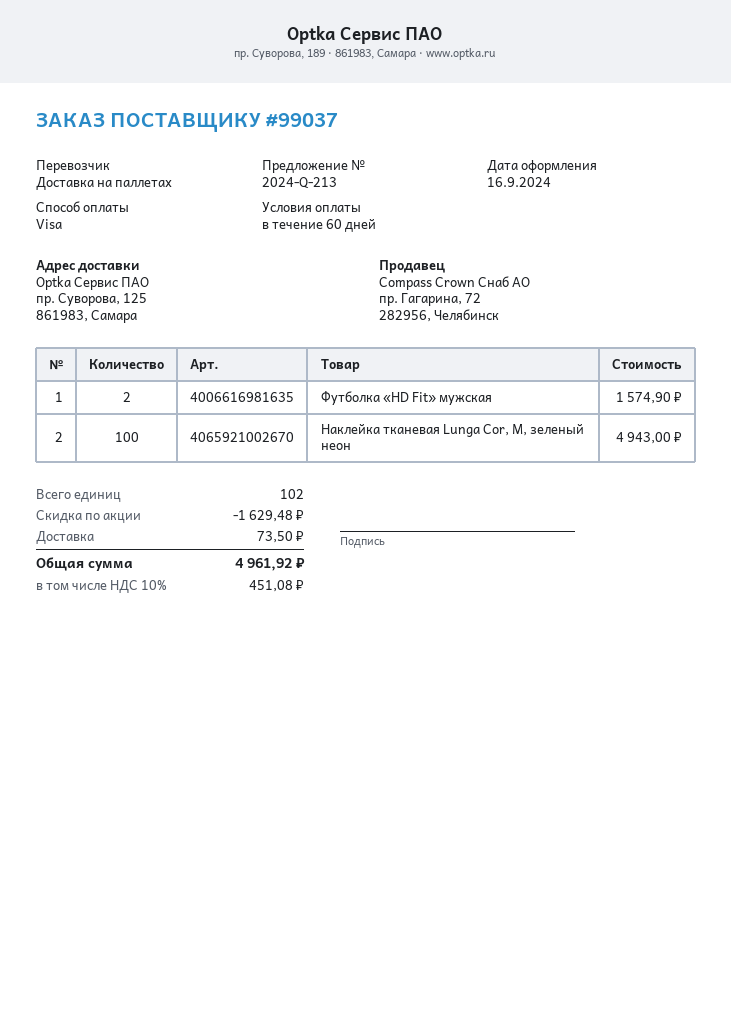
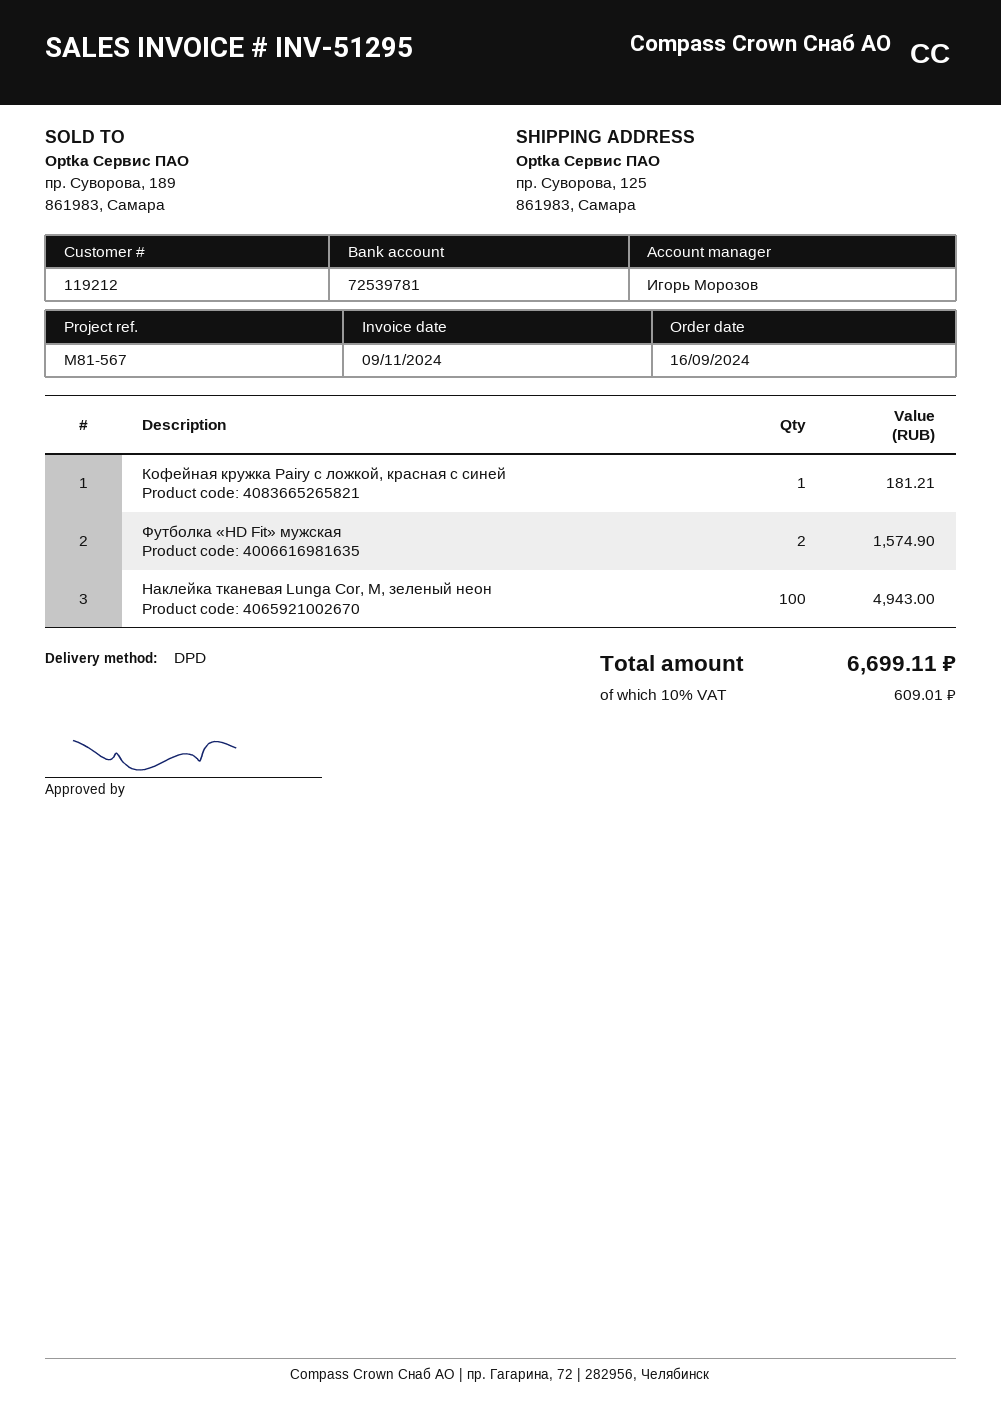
shipping method: pallet freight -> DPD
Кофейная кружка Pairy с ложкой, красная с синей: none -> 1 for 181.21
discount: 1629.48 -> none
shipping: 73.50 -> none
tax: 10% = 451.08 -> 10% = 609.01
total: 4961.92 -> 6699.11

